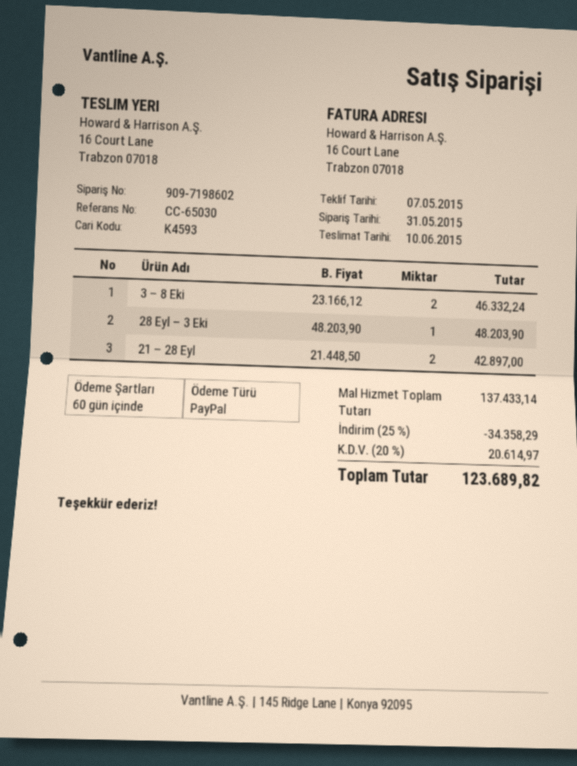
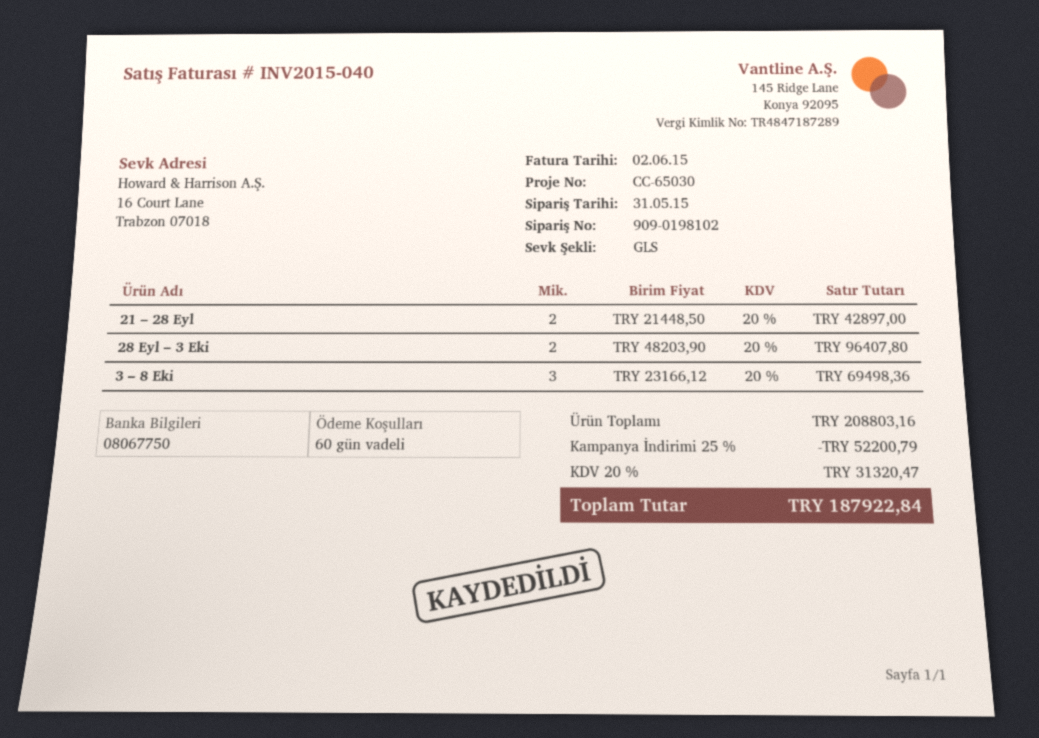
order number: 909-7198602 -> 909-0198102
3 – 8 Eki: 2 x 23166.12 = 46332.24 -> 3 x 23166.12 = 69498.36
28 Eyl – 3 Eki: 1 x 48203.90 = 48203.90 -> 2 x 48203.90 = 96407.80
subtotal: 137433.14 -> 208803.16
discount: 25% = 34358.29 -> 25% = 52200.79
tax: 20% = 20614.97 -> 20% = 31320.47
total: 123689.82 -> 187922.84

